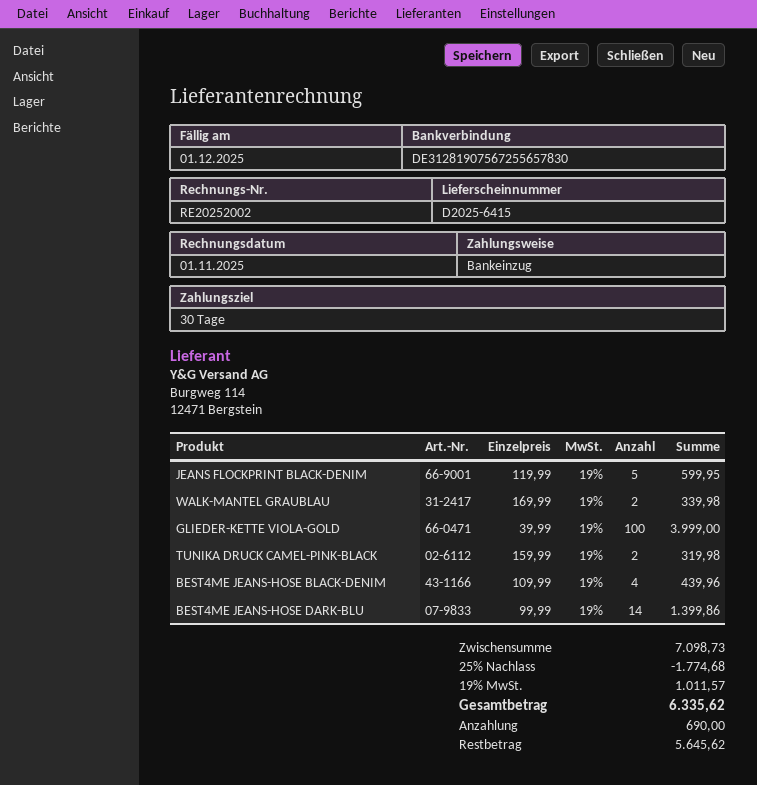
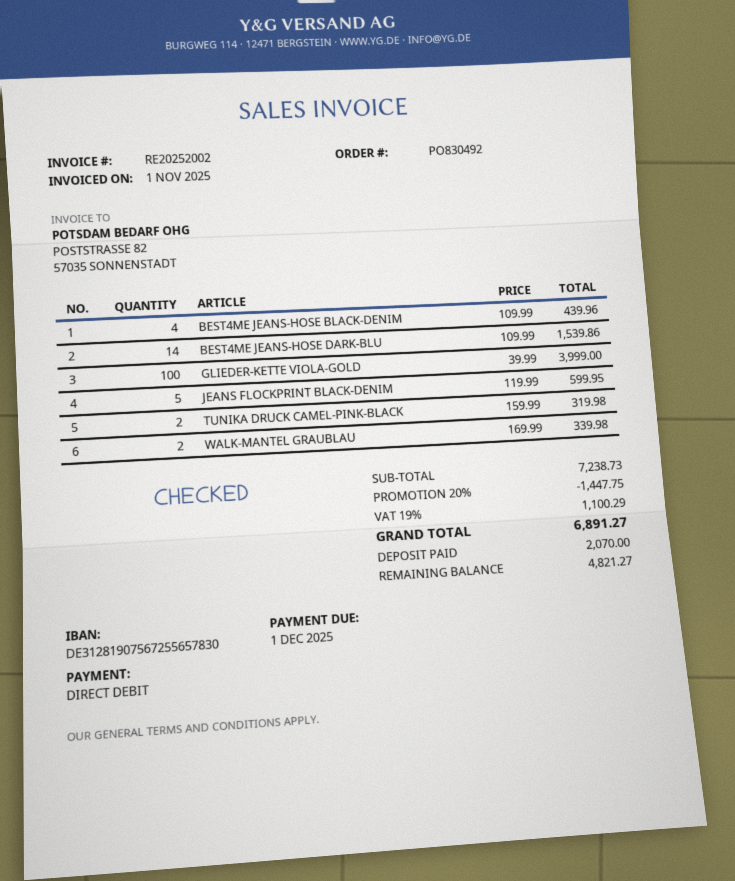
BEST4ME JEANS-HOSE DARK-BLU: 14 x 99.99 = 1399.86 -> 14 x 109.99 = 1539.86
subtotal: 7098.73 -> 7238.73
discount: 25% = 1774.68 -> 20% = 1447.75
tax: 19% = 1011.57 -> 19% = 1100.29
total: 6335.62 -> 6891.27
deposit: 690.00 -> 2070.00
balance: 5645.62 -> 4821.27

